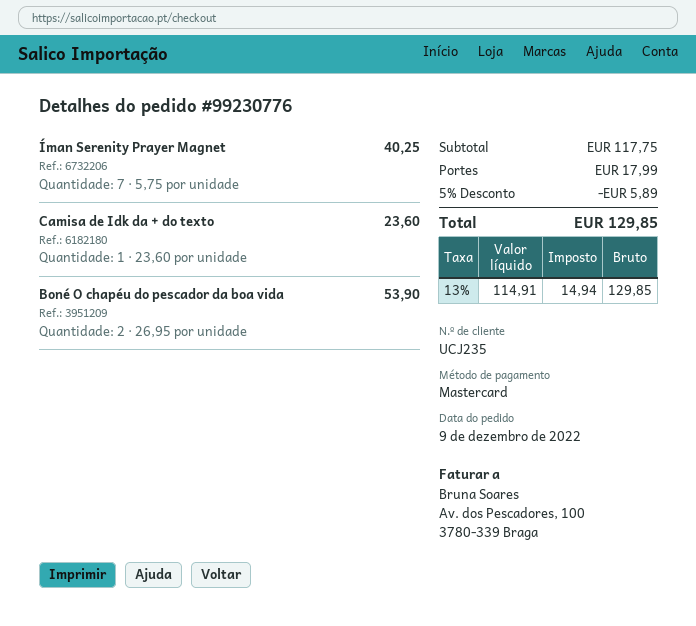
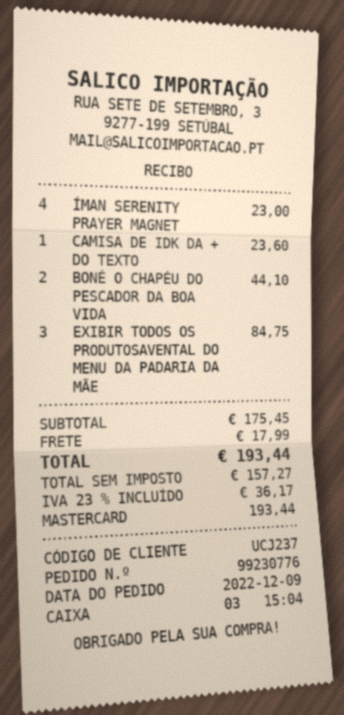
customer number: UCJ235 -> UCJ237
Íman Serenity Prayer Magnet: 7 for 40.25 -> 4 for 23.00
Boné O chapéu do pescador da boa vida: 2 for 53.90 -> 2 for 44.10
EXIBIR TODOS OS PRODUTOSAVENTAL DO MENU DA PADARIA DA MÃE: none -> 3 for 84.75
subtotal: 117.75 -> 175.45
discount: 5% = 5.89 -> none
net: 114.91 -> 157.27
tax: 13% = 14.94 -> 23% = 36.17
total: 129.85 -> 193.44

